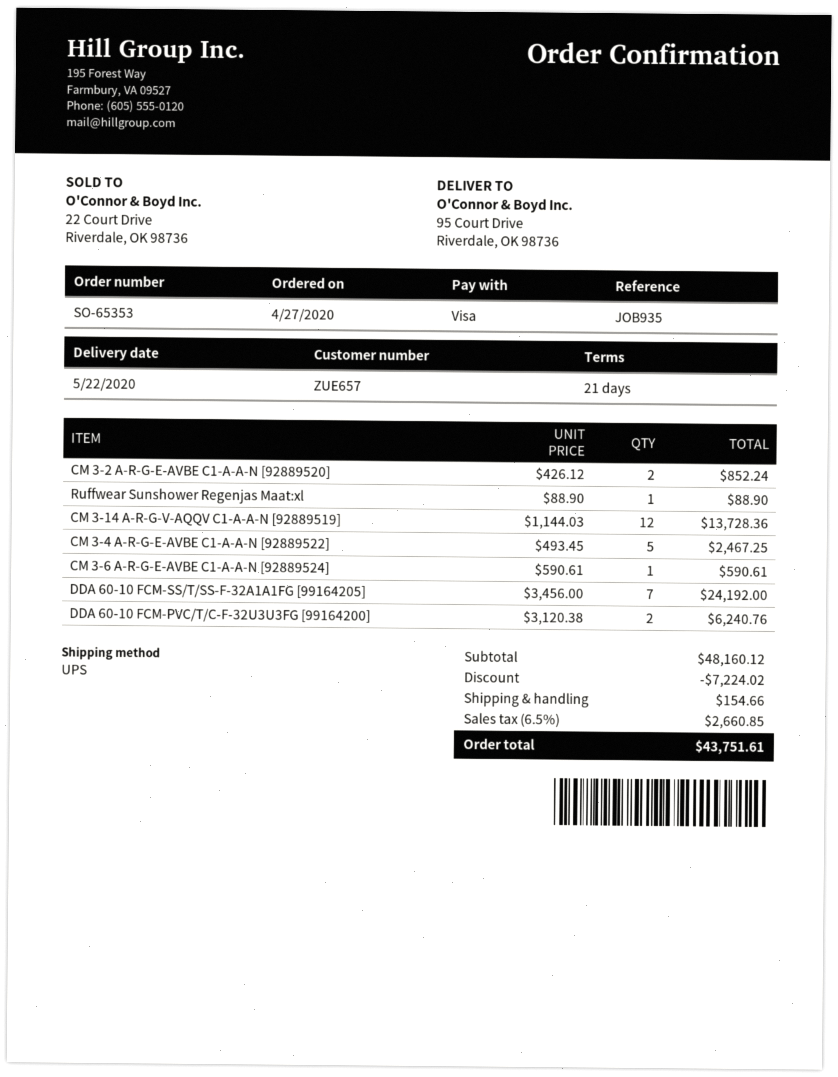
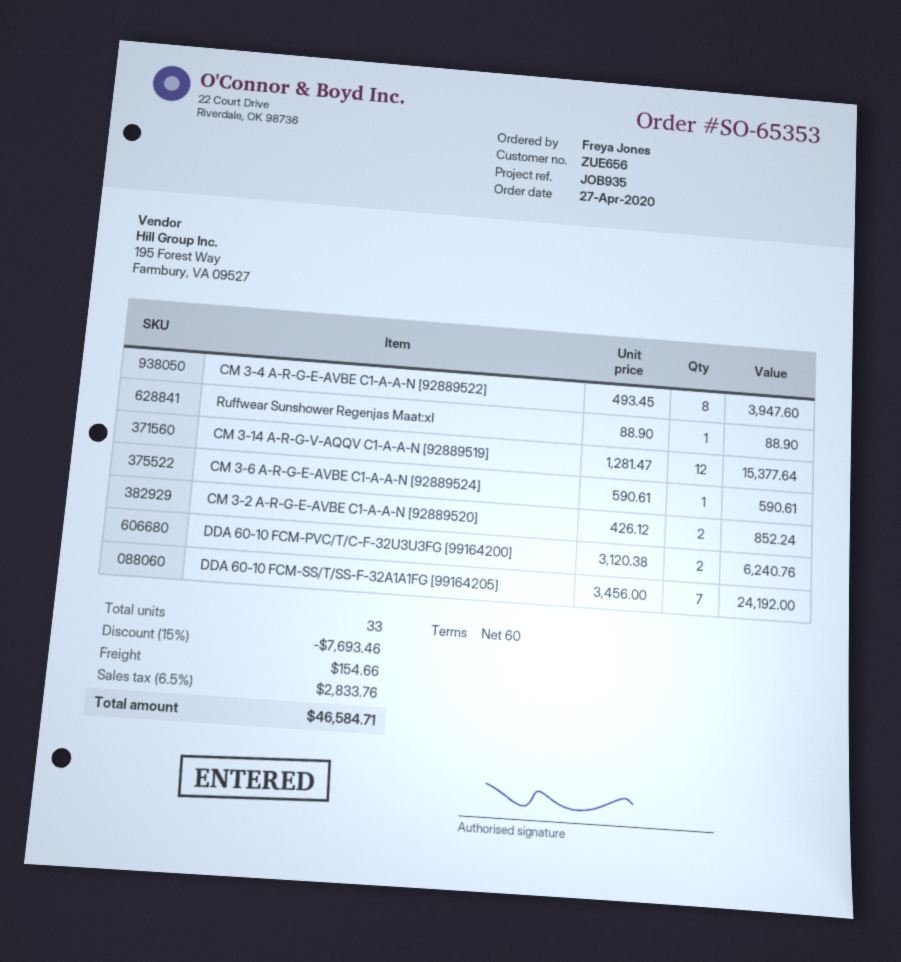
payment terms: 21 days -> 60 days
customer number: ZUE657 -> ZUE656
CM 3-14 A-R-G-V-AQQV C1-A-A-N [92889519]: 12 x 1144.03 = 13728.36 -> 12 x 1281.47 = 15377.64
CM 3-4 A-R-G-E-AVBE C1-A-A-N [92889522]: 5 x 493.45 = 2467.25 -> 8 x 493.45 = 3947.60
discount: 7224.02 -> 7693.46
tax: 6.5% = 2660.85 -> 6.5% = 2833.76
total: 43751.61 -> 46584.71

